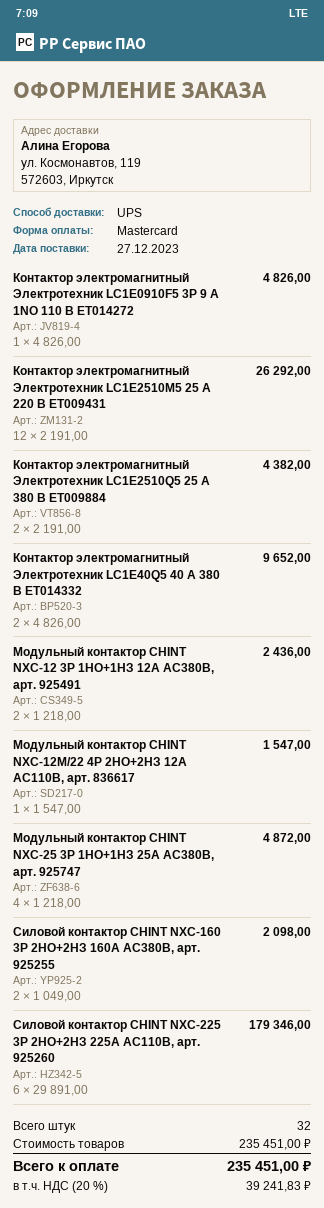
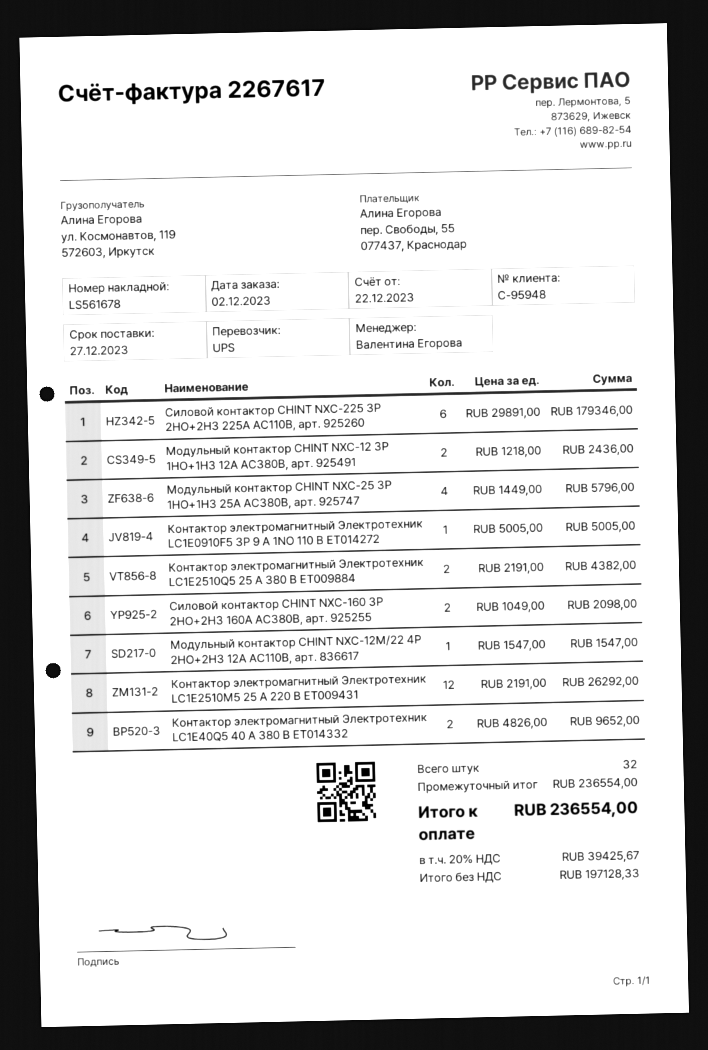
Контактор электромагнитный Электротехник LC1E0910F5 3P 9 А 1NO 110 В ET014272: 1 x 4826.00 = 4826.00 -> 1 x 5005.00 = 5005.00
Модульный контактор CHINT NXC-25 3P 1НО+1НЗ 25А AC380B, арт. 925747: 4 x 1218.00 = 4872.00 -> 4 x 1449.00 = 5796.00
subtotal: 235451.00 -> 236554.00
tax: 20% = 39241.83 -> 20% = 39425.67
total: 235451.00 -> 236554.00

